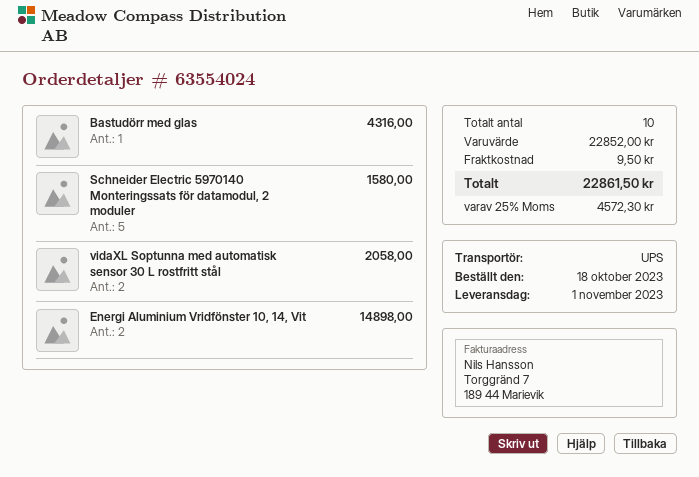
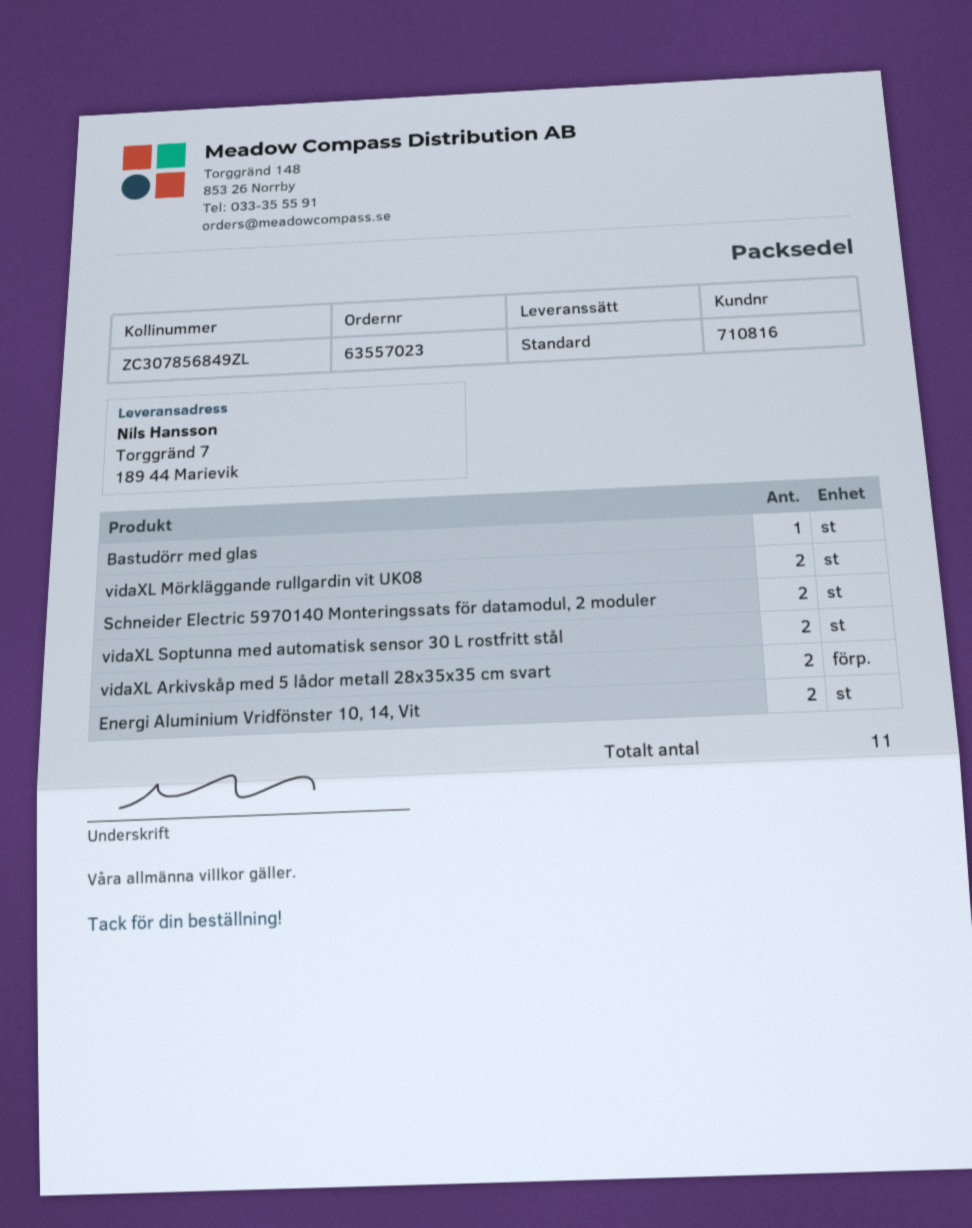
order number: 63554024 -> 63557023
shipping method: UPS -> standard
Schneider Electric 5970140 Monteringssats för datamodul, 2 moduler: 5 -> 2
vidaXL Mörkläggande rullgardin vit UK08: none -> 2
vidaXL Arkivskåp med 5 lådor metall 28x35x35 cm svart: none -> 2
total quantity: 10 -> 11

